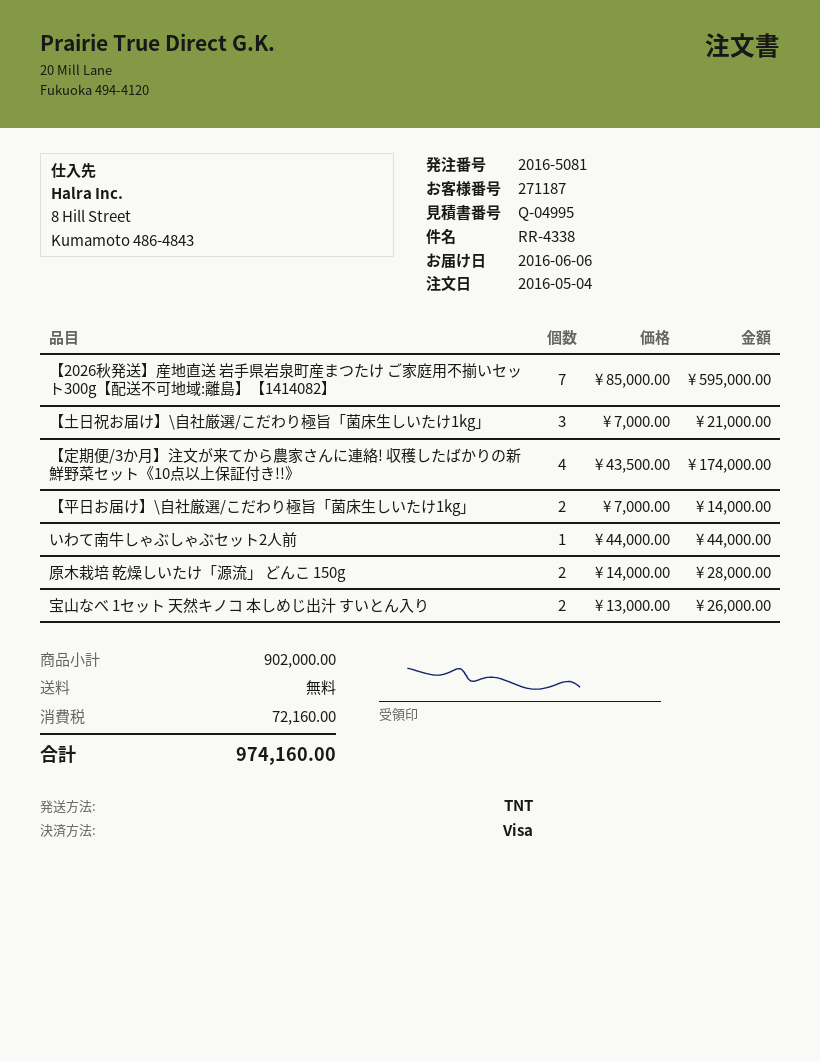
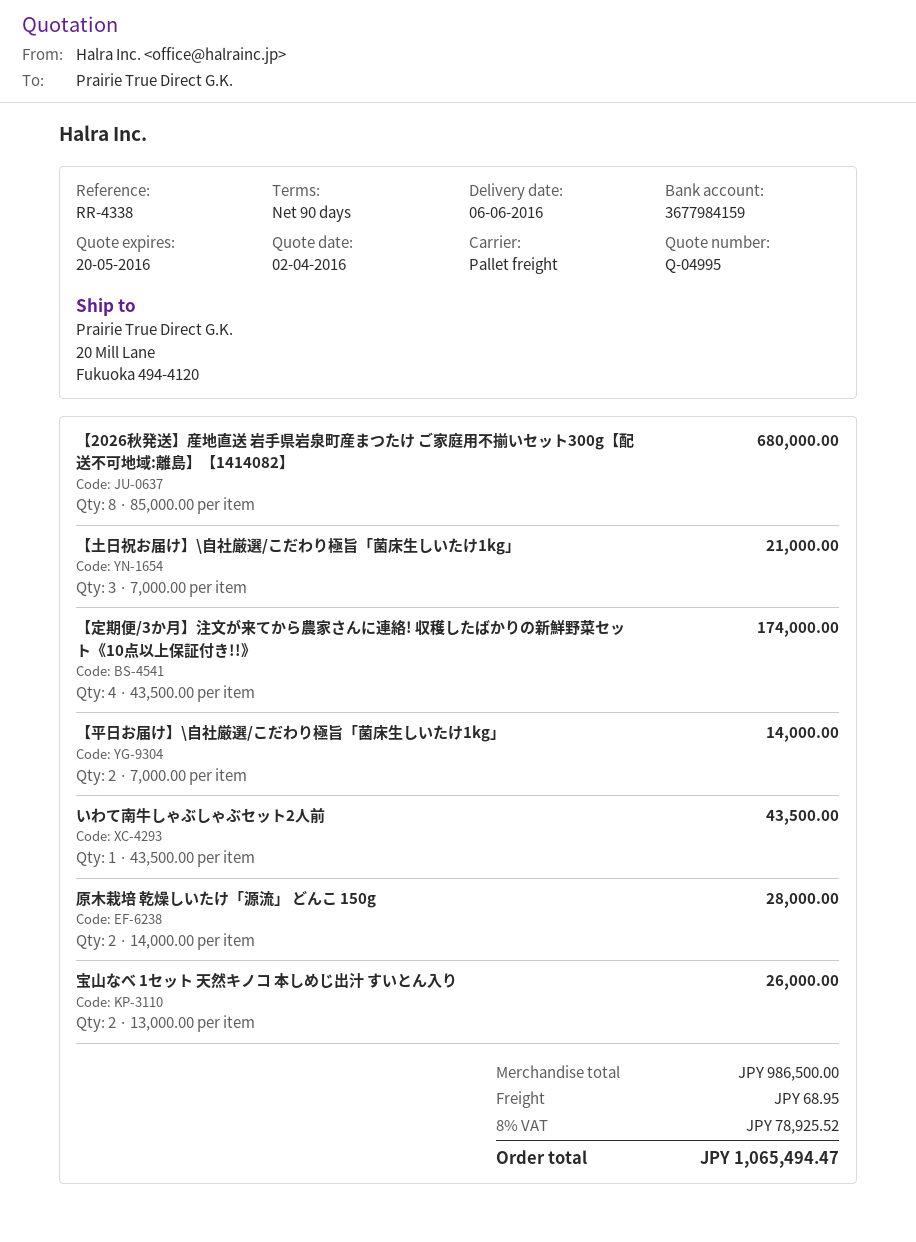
shipping method: TNT -> pallet freight
【2026秋発送】産地直送 岩手県岩泉町産まつたけ ご家庭用不揃いセット300g【配送不可地域:離島】【1414082】: 7 x 85000.00 = 595000.00 -> 8 x 85000.00 = 680000.00
いわて南牛しゃぶしゃぶセット2人前: 1 x 44000.00 = 44000.00 -> 1 x 43500.00 = 43500.00
subtotal: 902000.00 -> 986500.00
shipping: 0.00 -> 68.95
tax: 72160.00 -> 78925.52
total: 974160.00 -> 1065494.47

